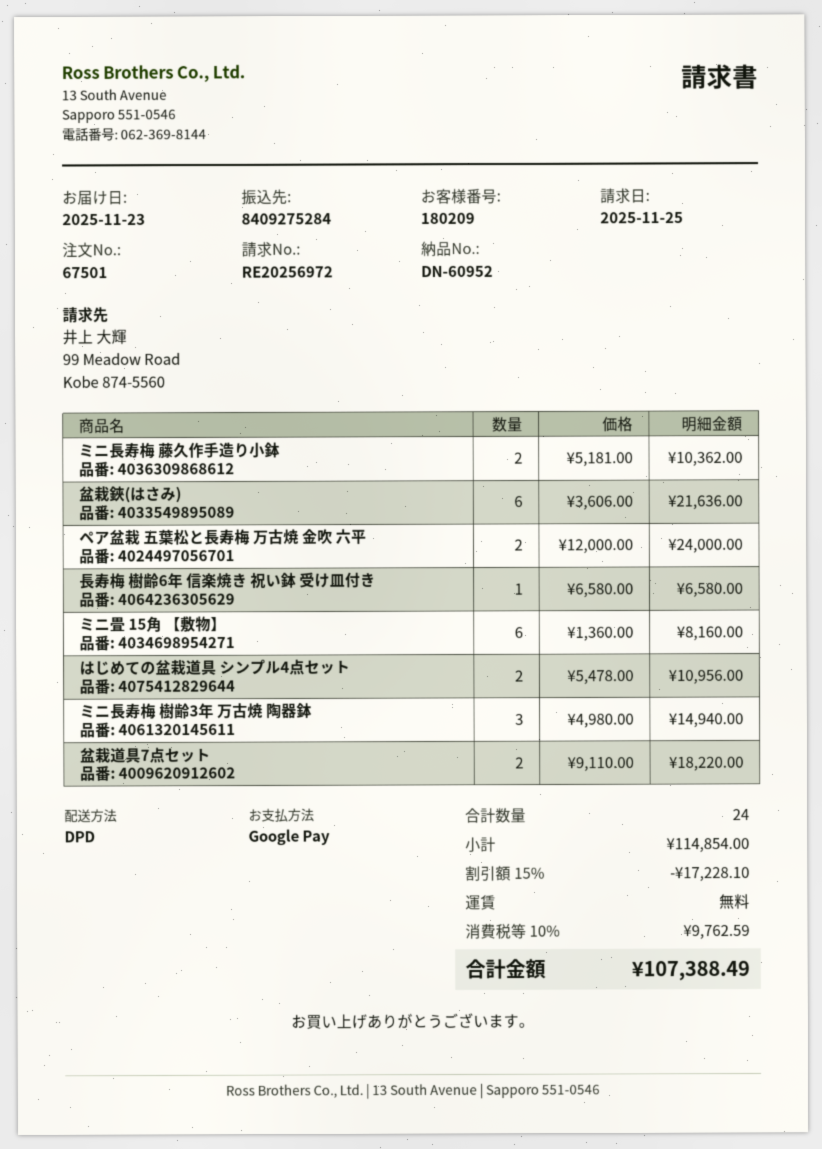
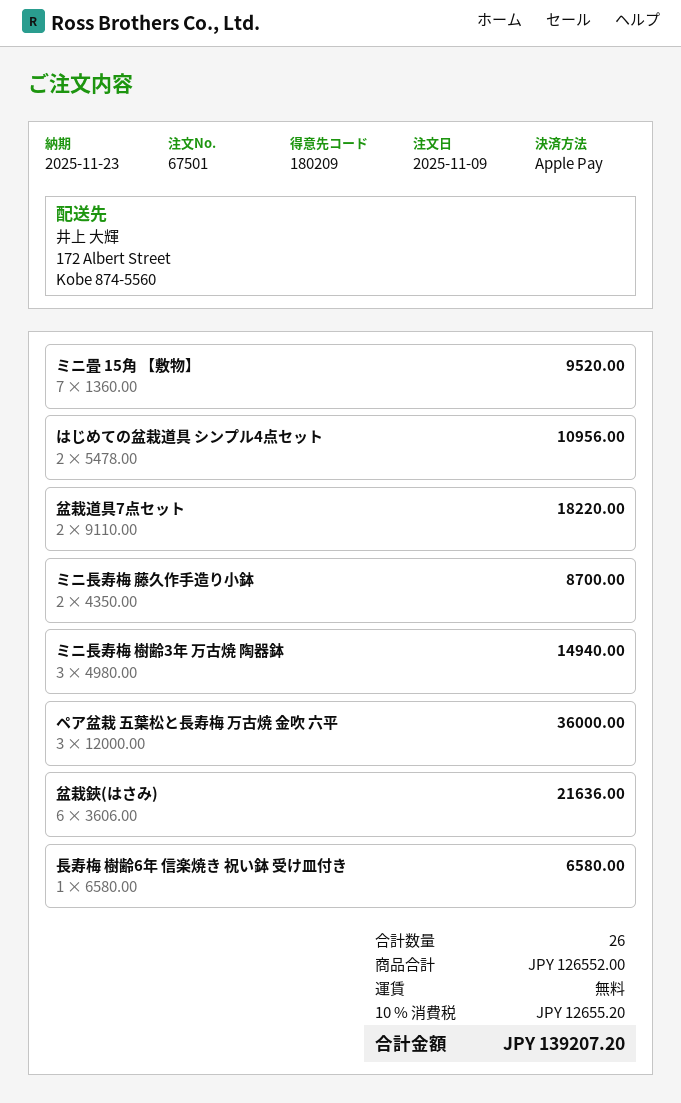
payment method: Google Pay -> Apple Pay
ミニ長寿梅 藤久作手造り小鉢: 2 x 5181.00 = 10362.00 -> 2 x 4350.00 = 8700.00
ペア盆栽 五葉松と長寿梅 万古焼 金吹 六平: 2 x 12000.00 = 24000.00 -> 3 x 12000.00 = 36000.00
ミニ畳 15角 【敷物】: 6 x 1360.00 = 8160.00 -> 7 x 1360.00 = 9520.00
total quantity: 24 -> 26
subtotal: 114854.00 -> 126552.00
discount: 15% = 17228.10 -> none
tax: 10% = 9762.59 -> 10% = 12655.20
total: 107388.49 -> 139207.20

